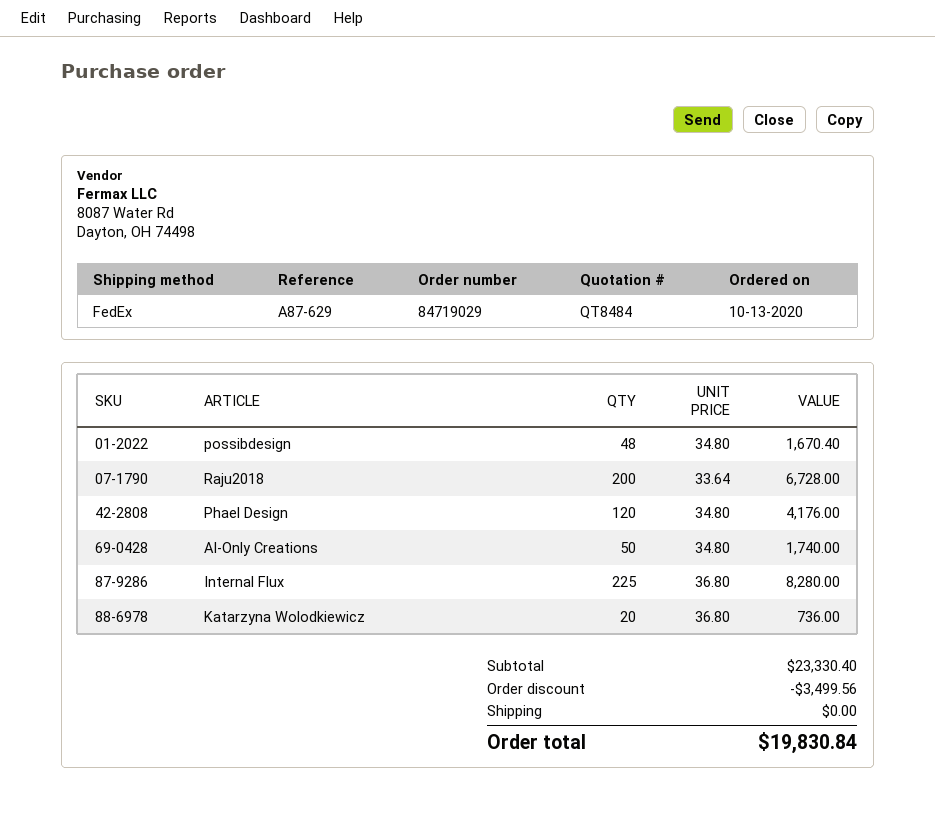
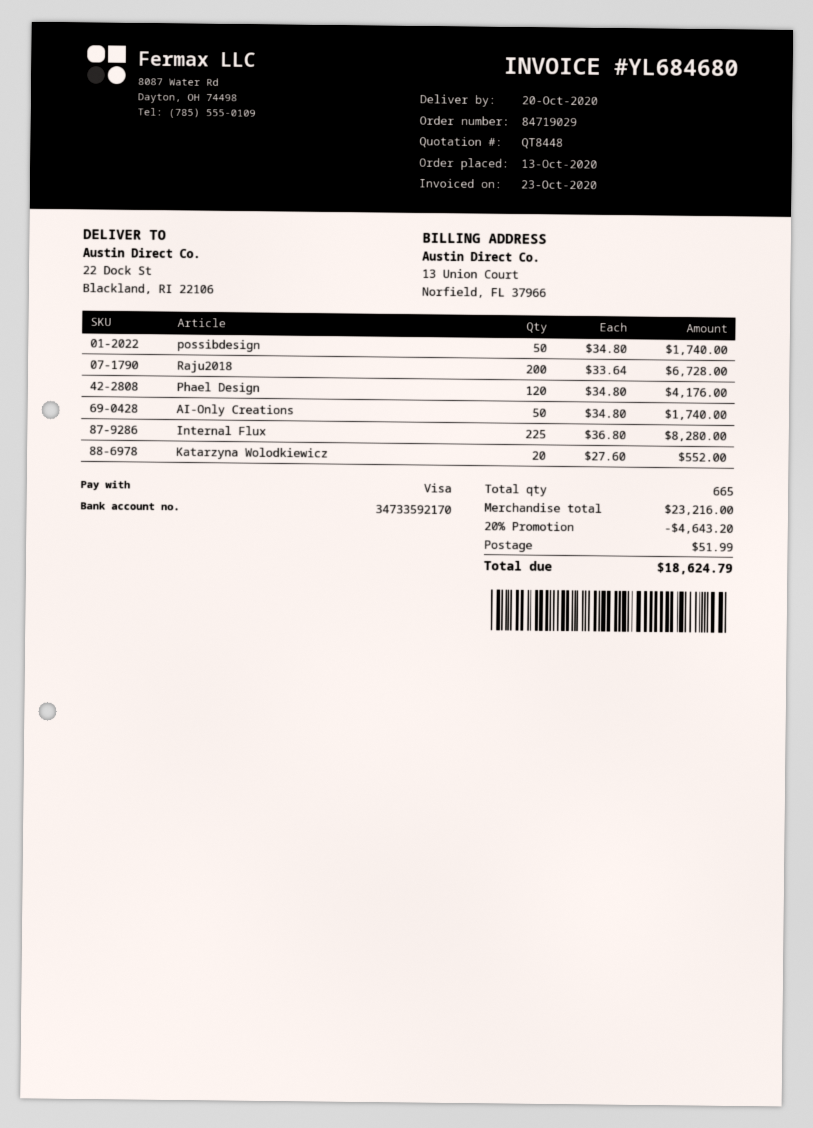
quote number: QT8484 -> QT8448
possibdesign: 48 x 34.80 = 1670.40 -> 50 x 34.80 = 1740.00
Katarzyna Wolodkiewicz: 20 x 36.80 = 736.00 -> 20 x 27.60 = 552.00
subtotal: 23330.40 -> 23216.00
discount: 3499.56 -> 4643.20
shipping: 0.00 -> 51.99
total: 19830.84 -> 18624.79

